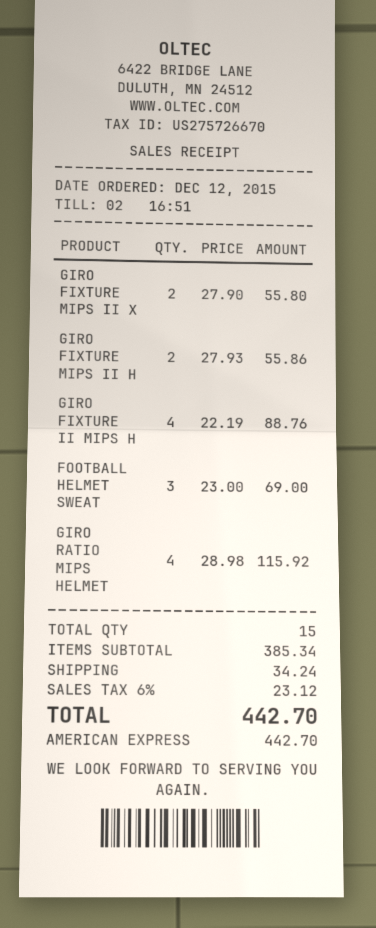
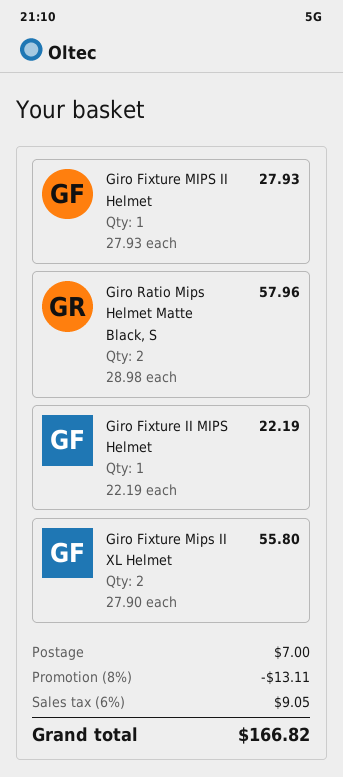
GIRO FIXTURE MIPS II H: 2 x 27.93 = 55.86 -> 1 x 27.93 = 27.93
GIRO FIXTURE II MIPS H: 4 x 22.19 = 88.76 -> 1 x 22.19 = 22.19
FOOTBALL HELMET SWEAT: 3 x 23.00 = 69.00 -> none
GIRO RATIO MIPS HELMET: 4 x 28.98 = 115.92 -> 2 x 28.98 = 57.96
discount: none -> 8% = 13.11
shipping: 34.24 -> 7.00
tax: 6% = 23.12 -> 6% = 9.05
total: 442.70 -> 166.82

